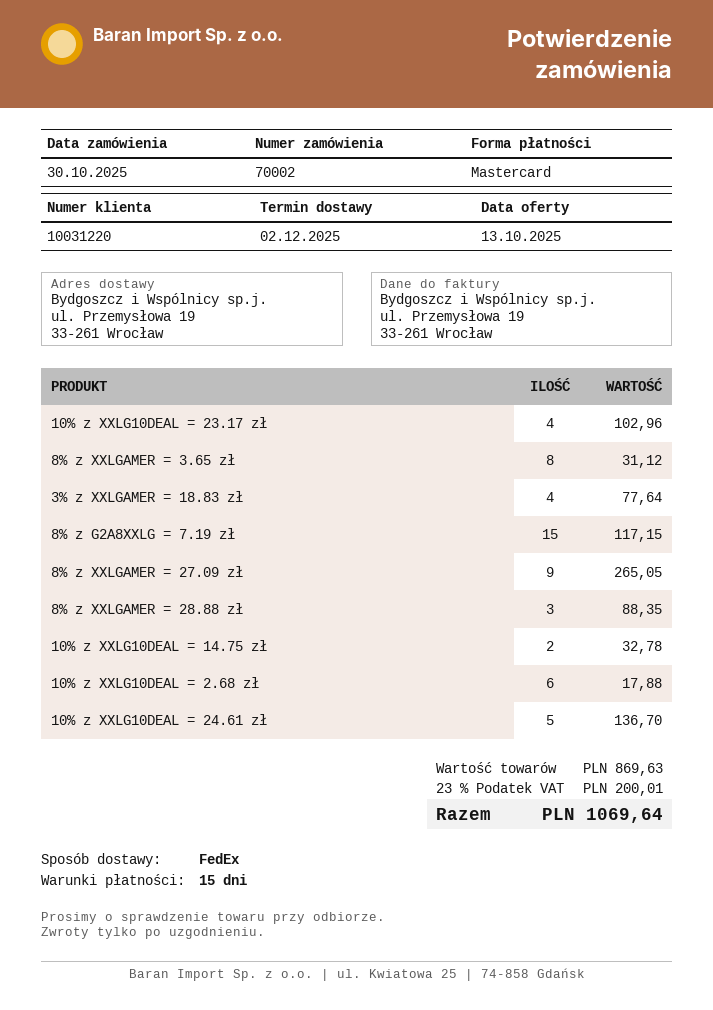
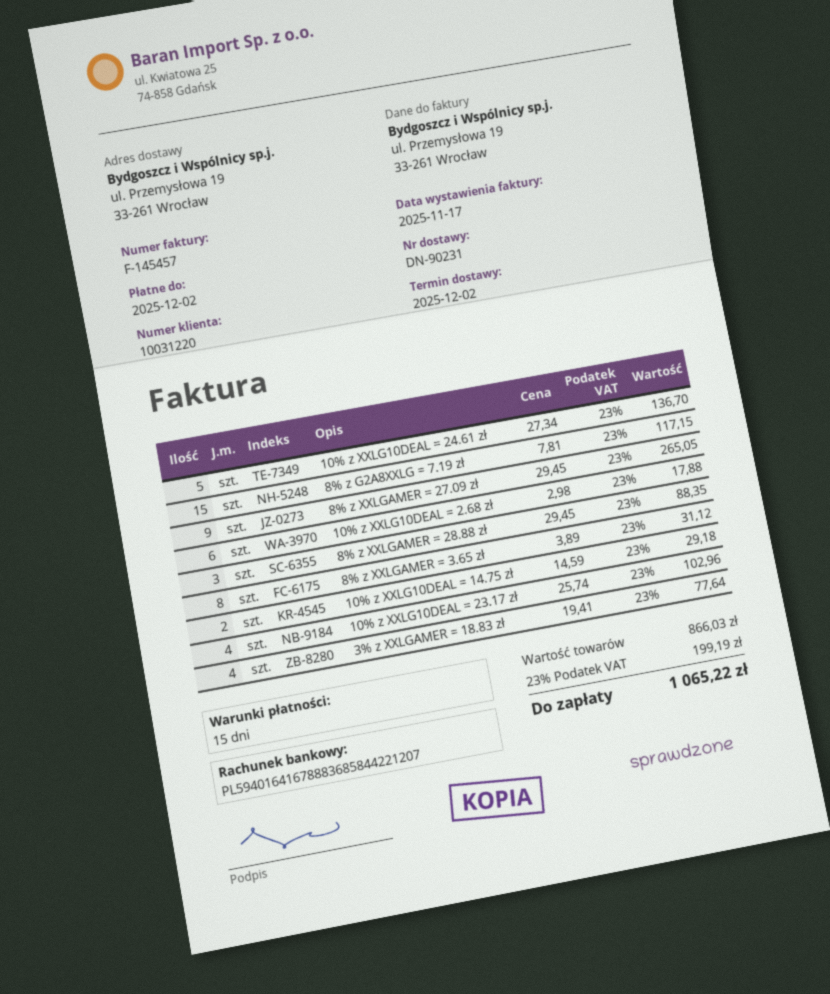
10% z XXLG10DEAL = 14.75 zł: 2 for 32.78 -> 2 for 29.18
subtotal: 869.63 -> 866.03
tax: 23% = 200.01 -> 23% = 199.19
total: 1069.64 -> 1065.22

